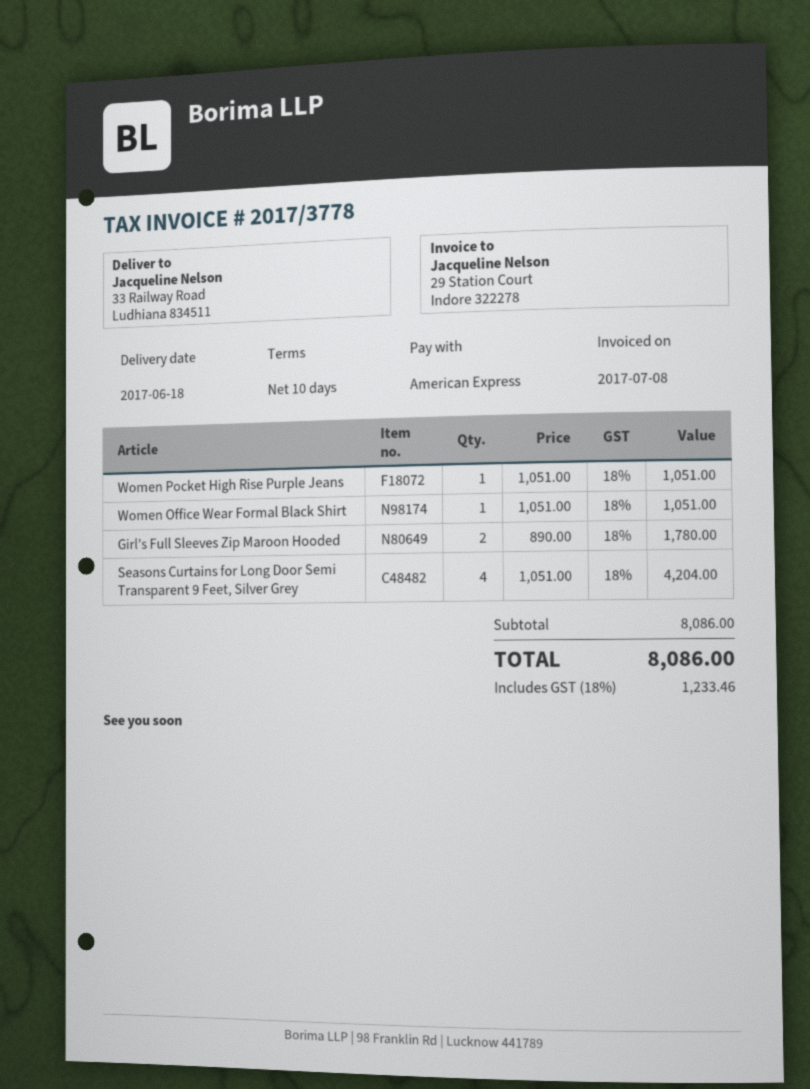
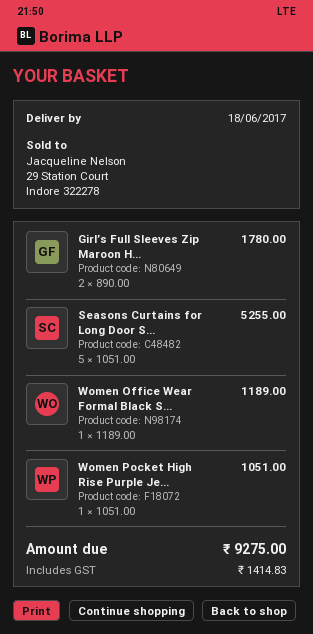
Women Office Wear Formal Black Shirt: 1 x 1051.00 = 1051.00 -> 1 x 1189.00 = 1189.00
Seasons Curtains for Long Door Semi Transparent 9 Feet, Silver Grey: 4 x 1051.00 = 4204.00 -> 5 x 1051.00 = 5255.00
tax: 1233.46 -> 1414.83
total: 8086.00 -> 9275.00

